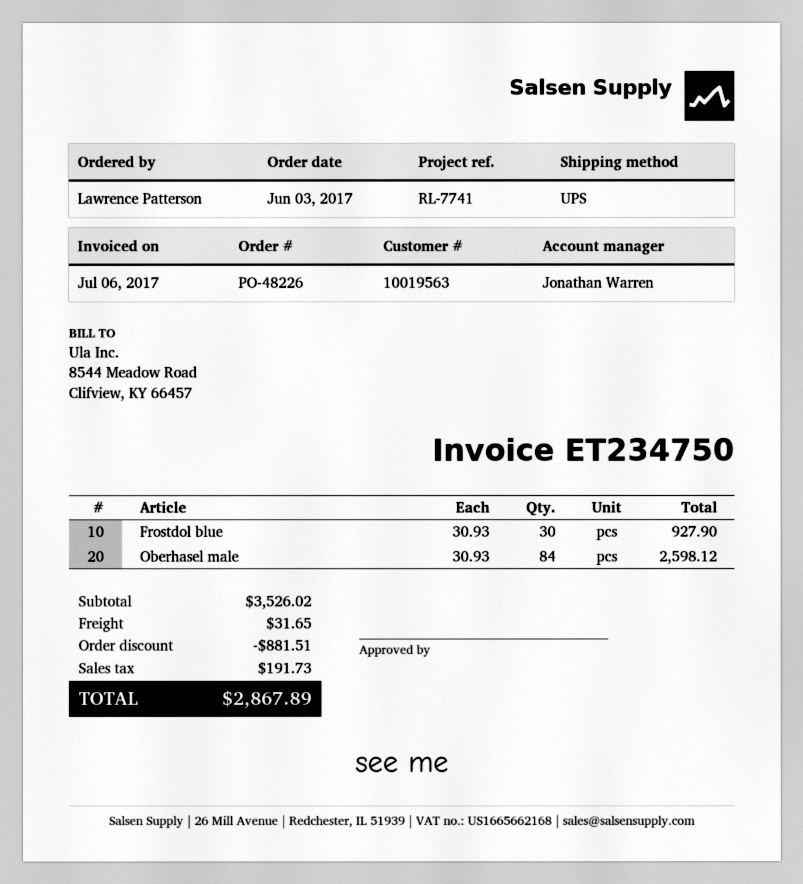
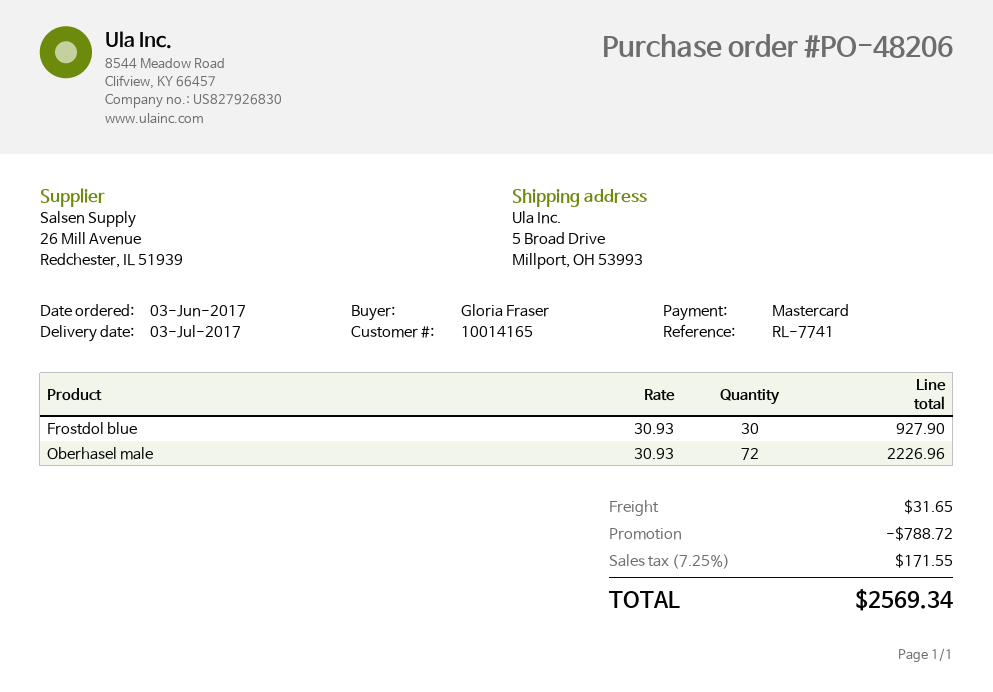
order number: PO-48226 -> PO-48206
customer number: 10019563 -> 10014165
ordered by: Lawrence Patterson -> Gloria Fraser
Oberhasel male: 84 x 30.93 = 2598.12 -> 72 x 30.93 = 2226.96
discount: 881.51 -> 788.72
tax: 191.73 -> 171.55
total: 2867.89 -> 2569.34

